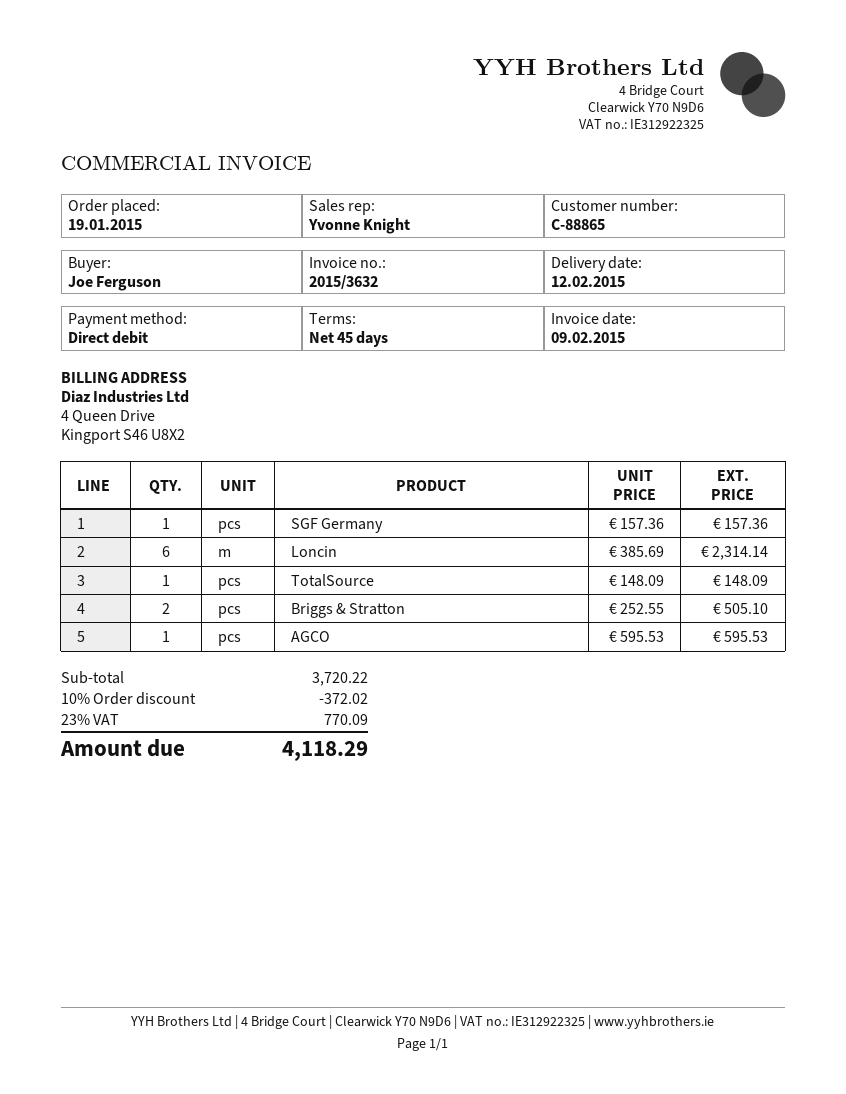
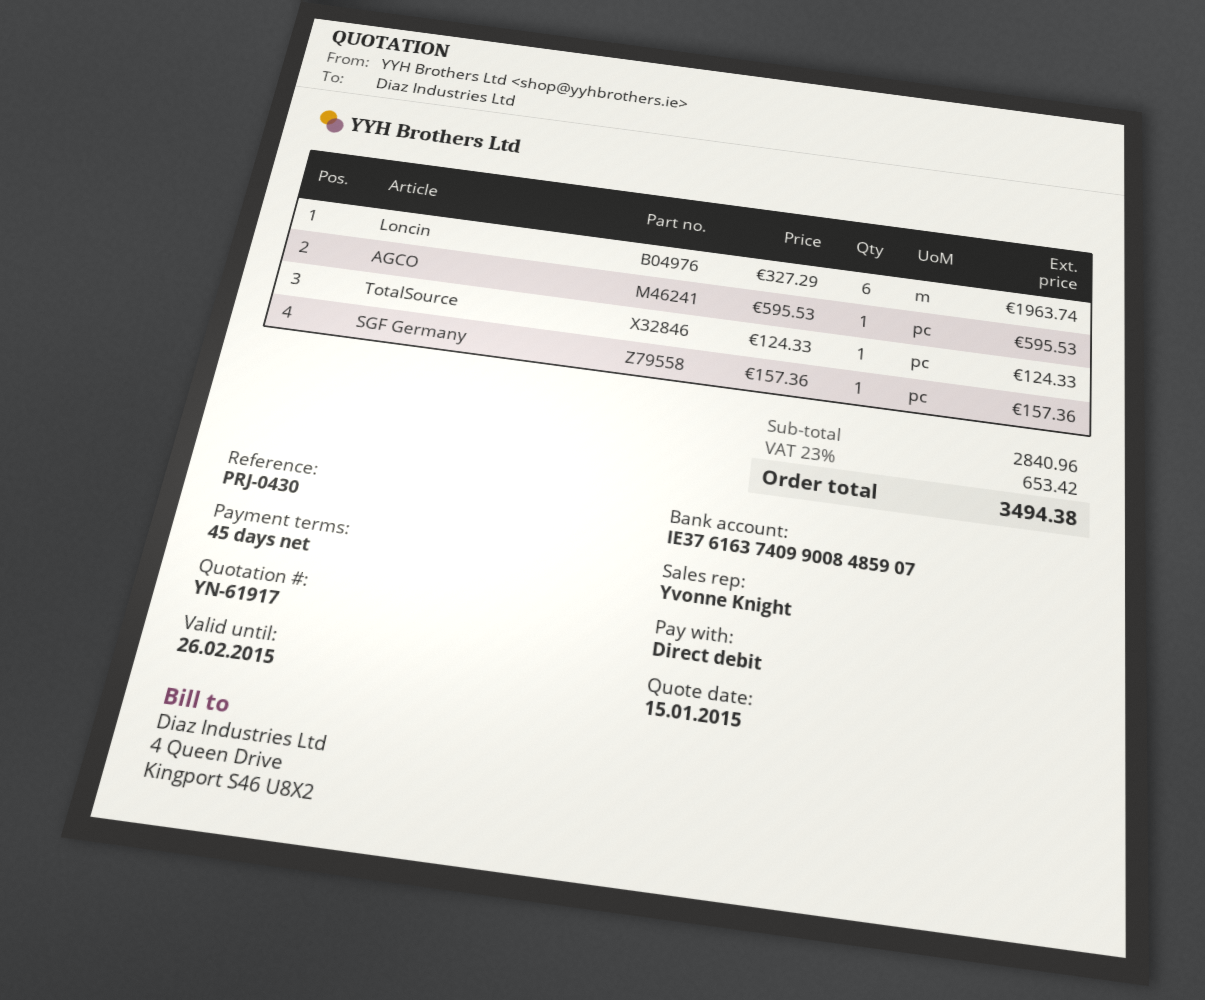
Loncin: 6 x 385.69 = 2314.14 -> 6 x 327.29 = 1963.74
TotalSource: 1 x 148.09 = 148.09 -> 1 x 124.33 = 124.33
Briggs & Stratton: 2 x 252.55 = 505.10 -> none
subtotal: 3720.22 -> 2840.96
discount: 10% = 372.02 -> none
tax: 23% = 770.09 -> 23% = 653.42
total: 4118.29 -> 3494.38

